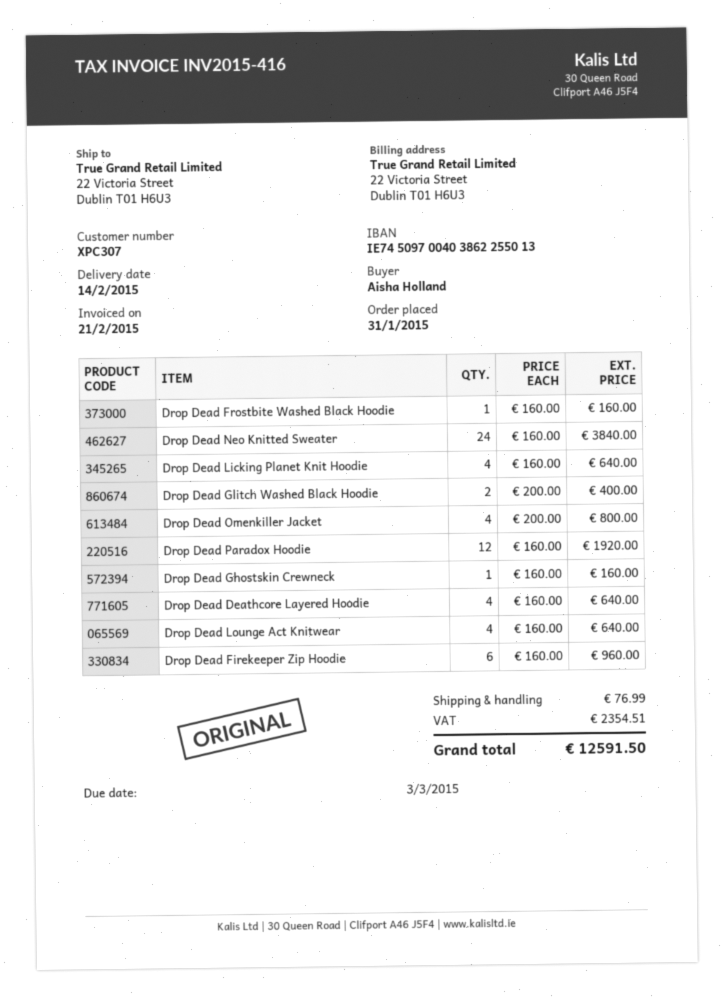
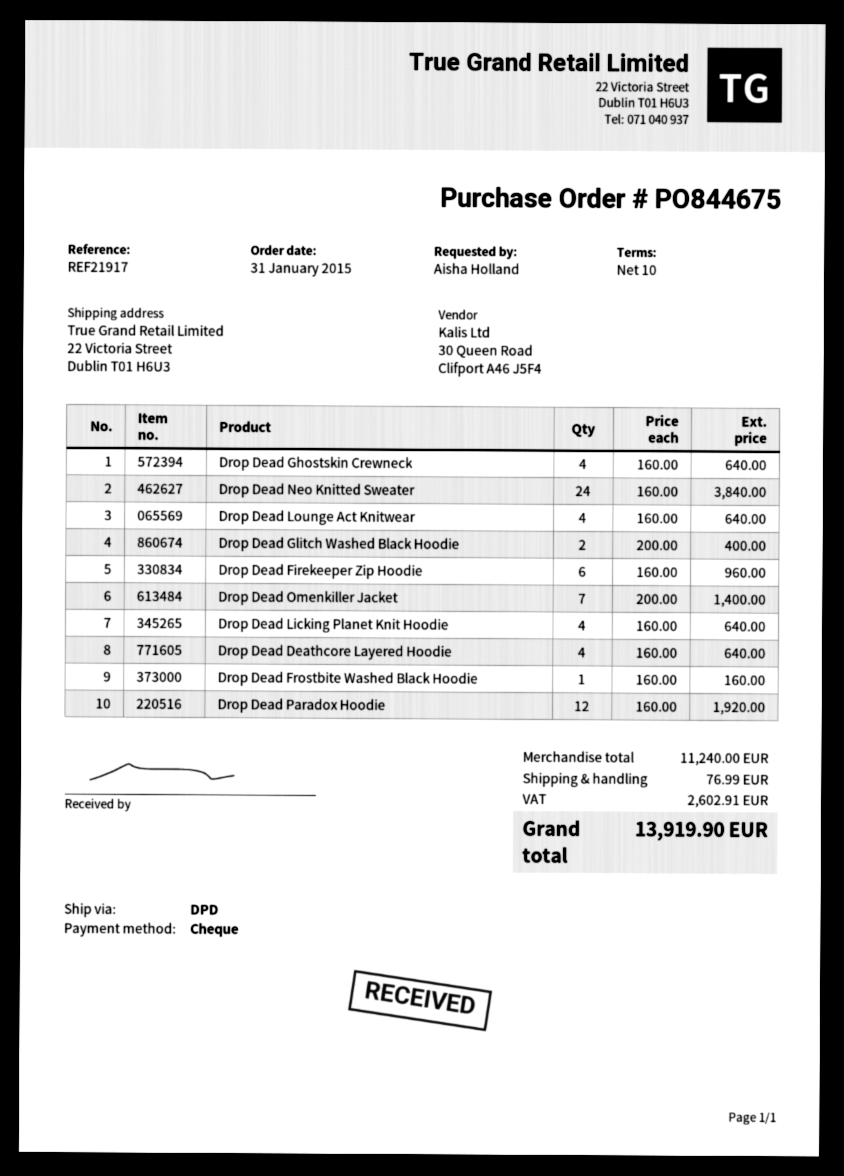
Drop Dead Omenkiller Jacket: 4 x 200.00 = 800.00 -> 7 x 200.00 = 1400.00
Drop Dead Ghostskin Crewneck: 1 x 160.00 = 160.00 -> 4 x 160.00 = 640.00
tax: 2354.51 -> 2602.91
total: 12591.50 -> 13919.90

